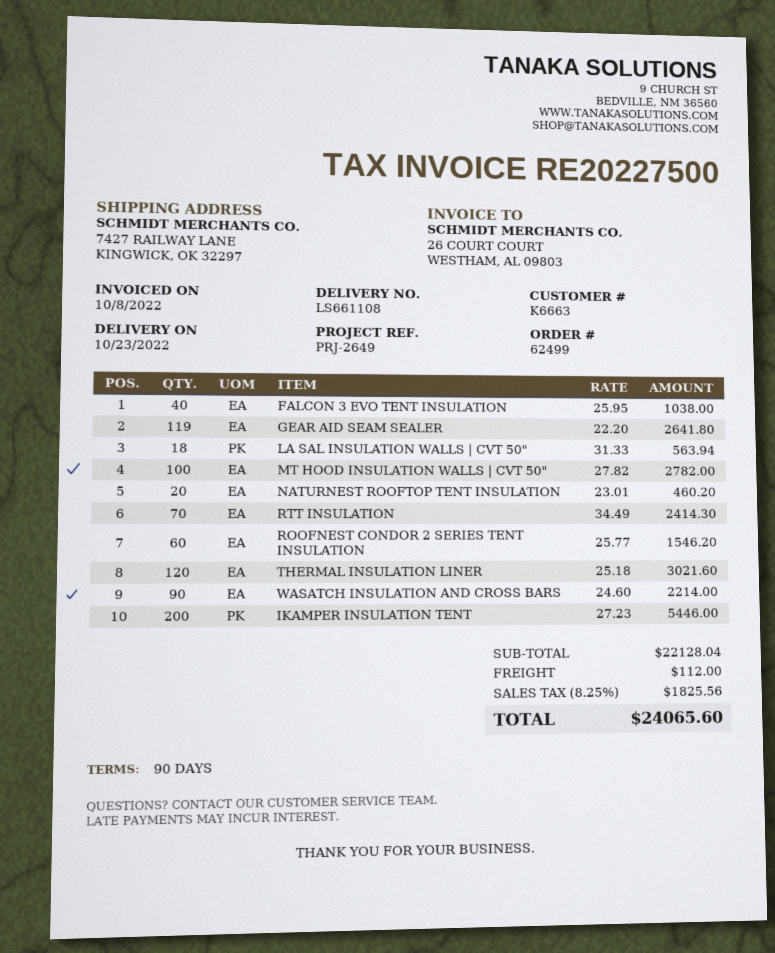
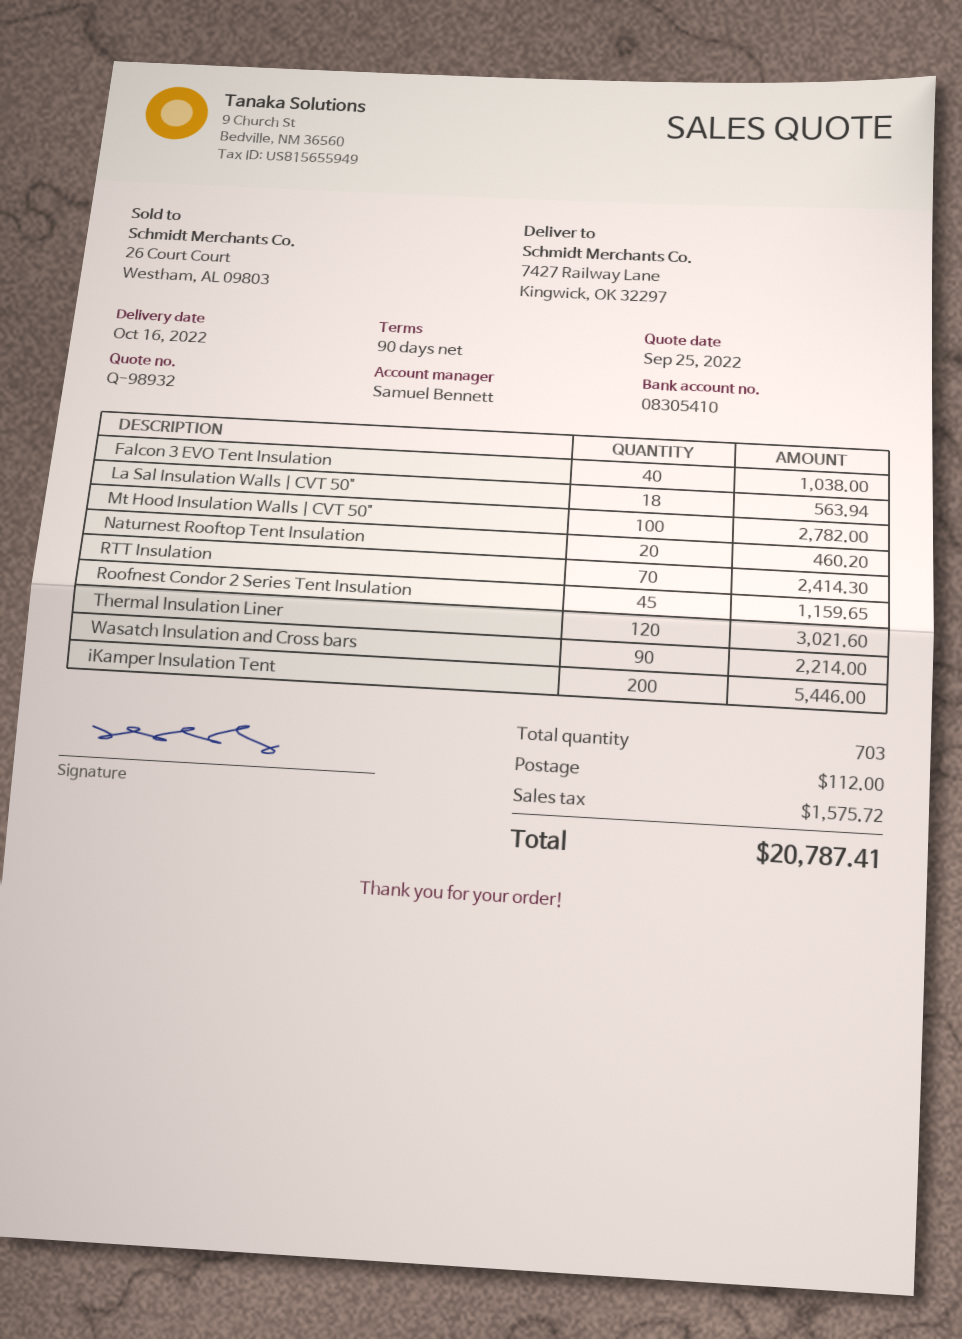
delivery date: 2022-10-23 -> 2022-10-16
GEAR AID SEAM SEALER: 119 for 2641.80 -> none
ROOFNEST CONDOR 2 SERIES TENT INSULATION: 60 for 1546.20 -> 45 for 1159.65
tax: 1825.56 -> 1575.72
total: 24065.60 -> 20787.41

